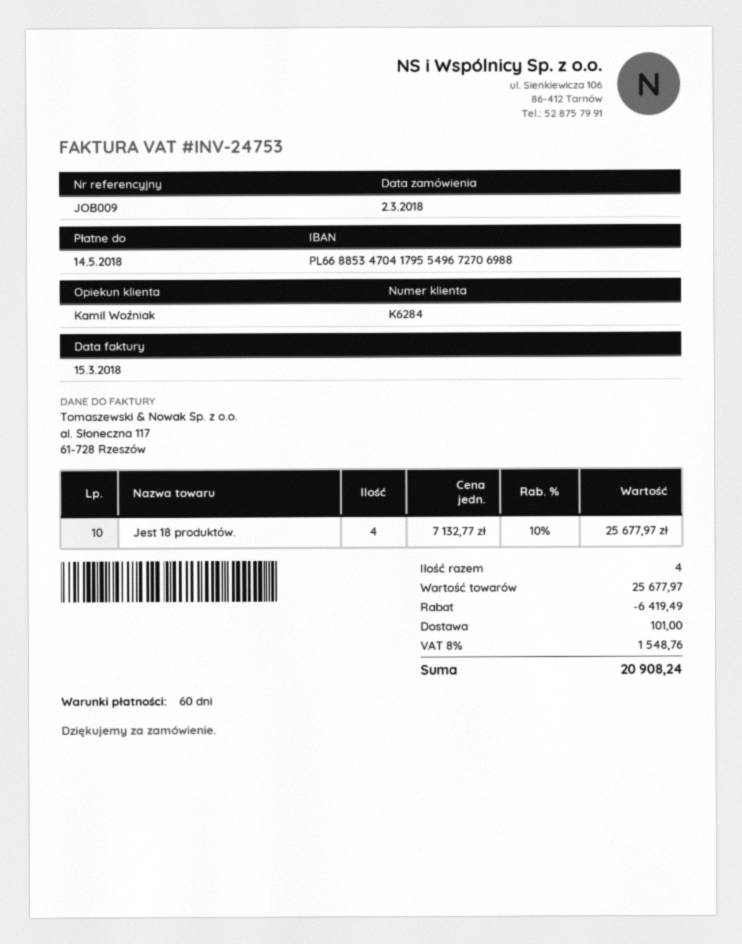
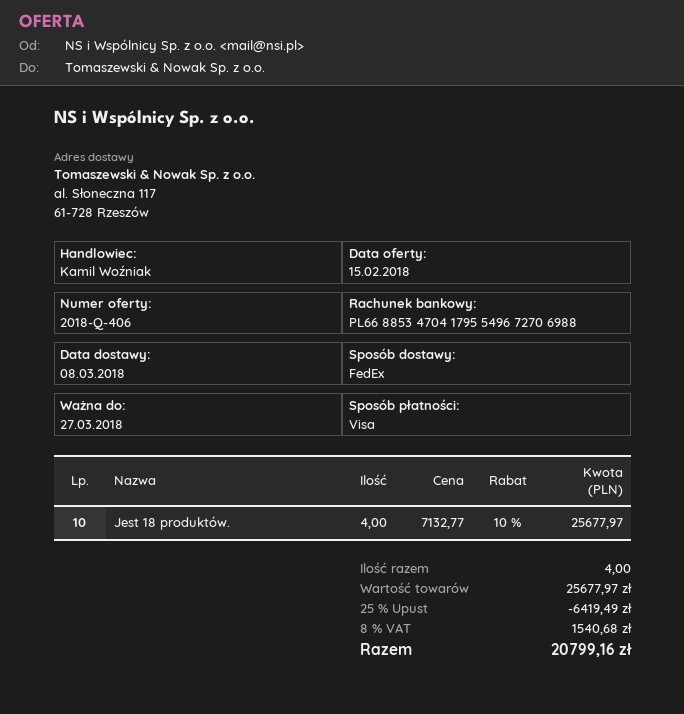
shipping: 101.00 -> none
tax: 8% = 1548.76 -> 8% = 1540.68
total: 20908.24 -> 20799.16

